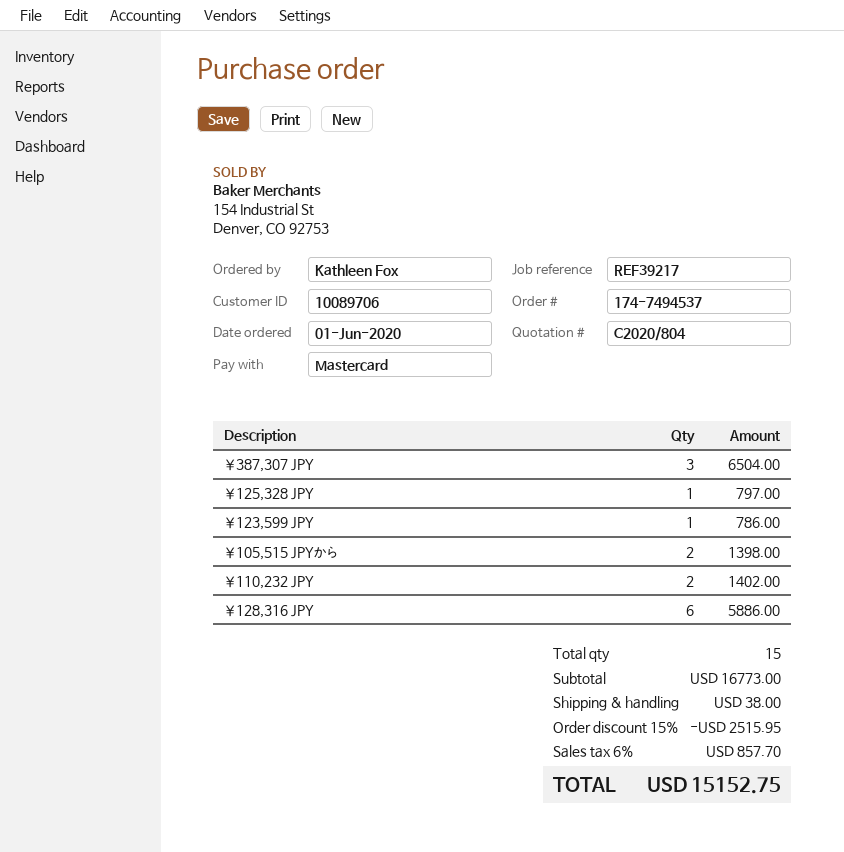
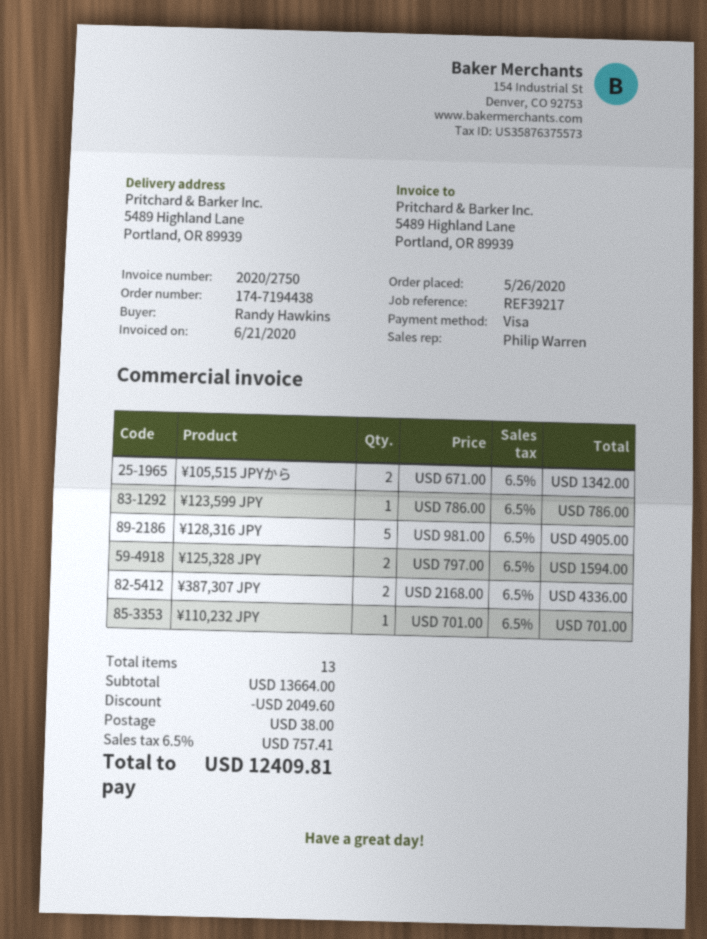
order number: 174-7494537 -> 174-7194438
order date: 2020-06-01 -> 2020-05-26
ordered by: Kathleen Fox -> Randy Hawkins
payment method: Mastercard -> Visa
¥387,307 JPY: 3 for 6504.00 -> 2 for 4336.00
¥125,328 JPY: 1 for 797.00 -> 2 for 1594.00
¥105,515 JPYから: 2 for 1398.00 -> 2 for 1342.00
¥110,232 JPY: 2 for 1402.00 -> 1 for 701.00
¥128,316 JPY: 6 for 5886.00 -> 5 for 4905.00
total quantity: 15 -> 13
subtotal: 16773.00 -> 13664.00
discount: 2515.95 -> 2049.60
tax: 6% = 857.70 -> 6.5% = 757.41
total: 15152.75 -> 12409.81

